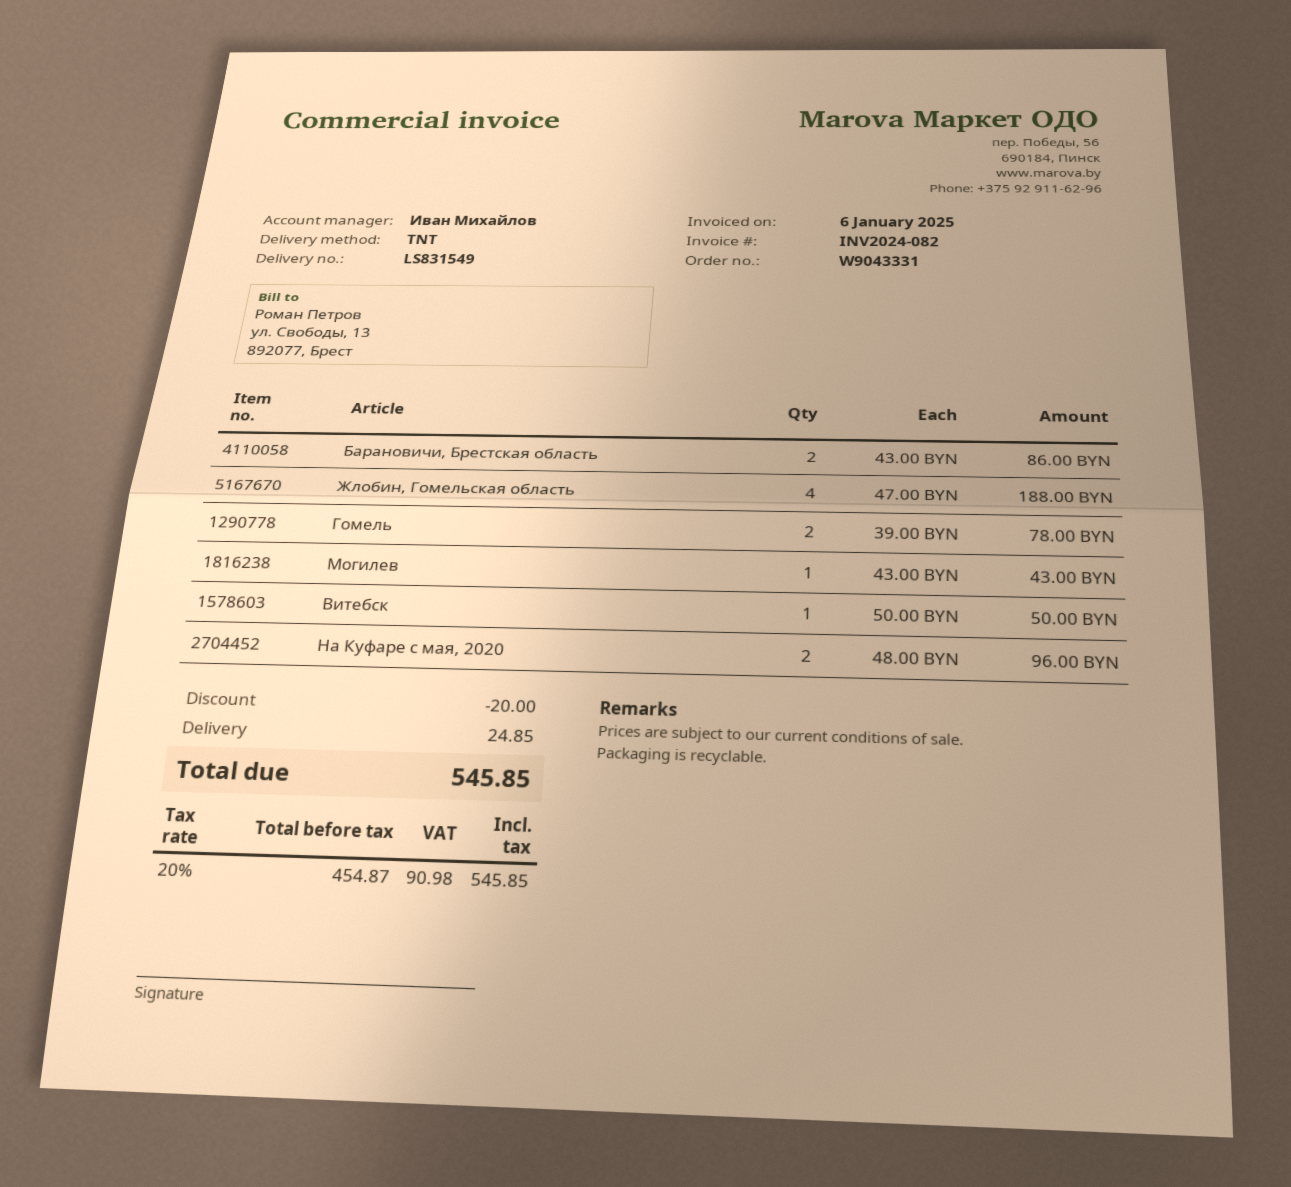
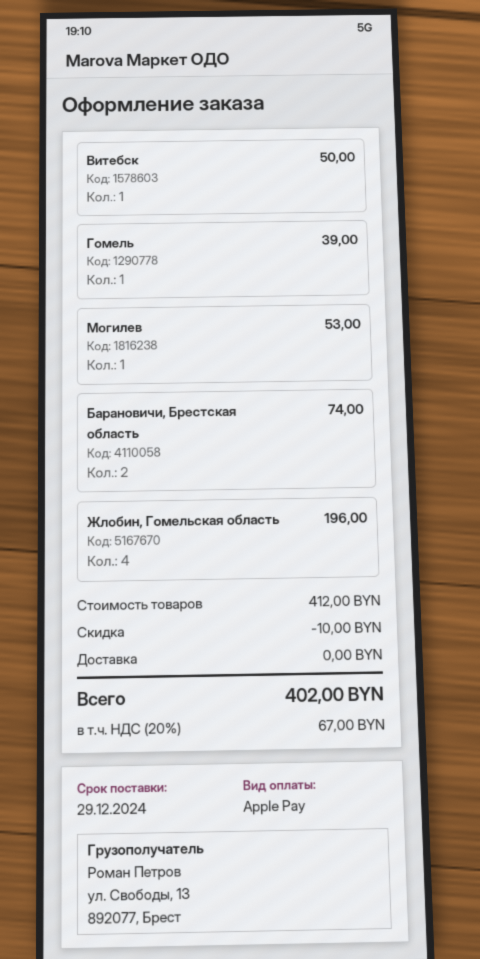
Барановичи, Брестская область: 2 for 86.00 -> 2 for 74.00
Жлобин, Гомельская область: 4 for 188.00 -> 4 for 196.00
Гомель: 2 for 78.00 -> 1 for 39.00
Могилев: 1 for 43.00 -> 1 for 53.00
На Куфаре с мая, 2020: 2 for 96.00 -> none
discount: 20.00 -> 10.00
shipping: 24.85 -> 0.00
tax: 20% = 90.98 -> 20% = 67.00
total: 545.85 -> 402.00

